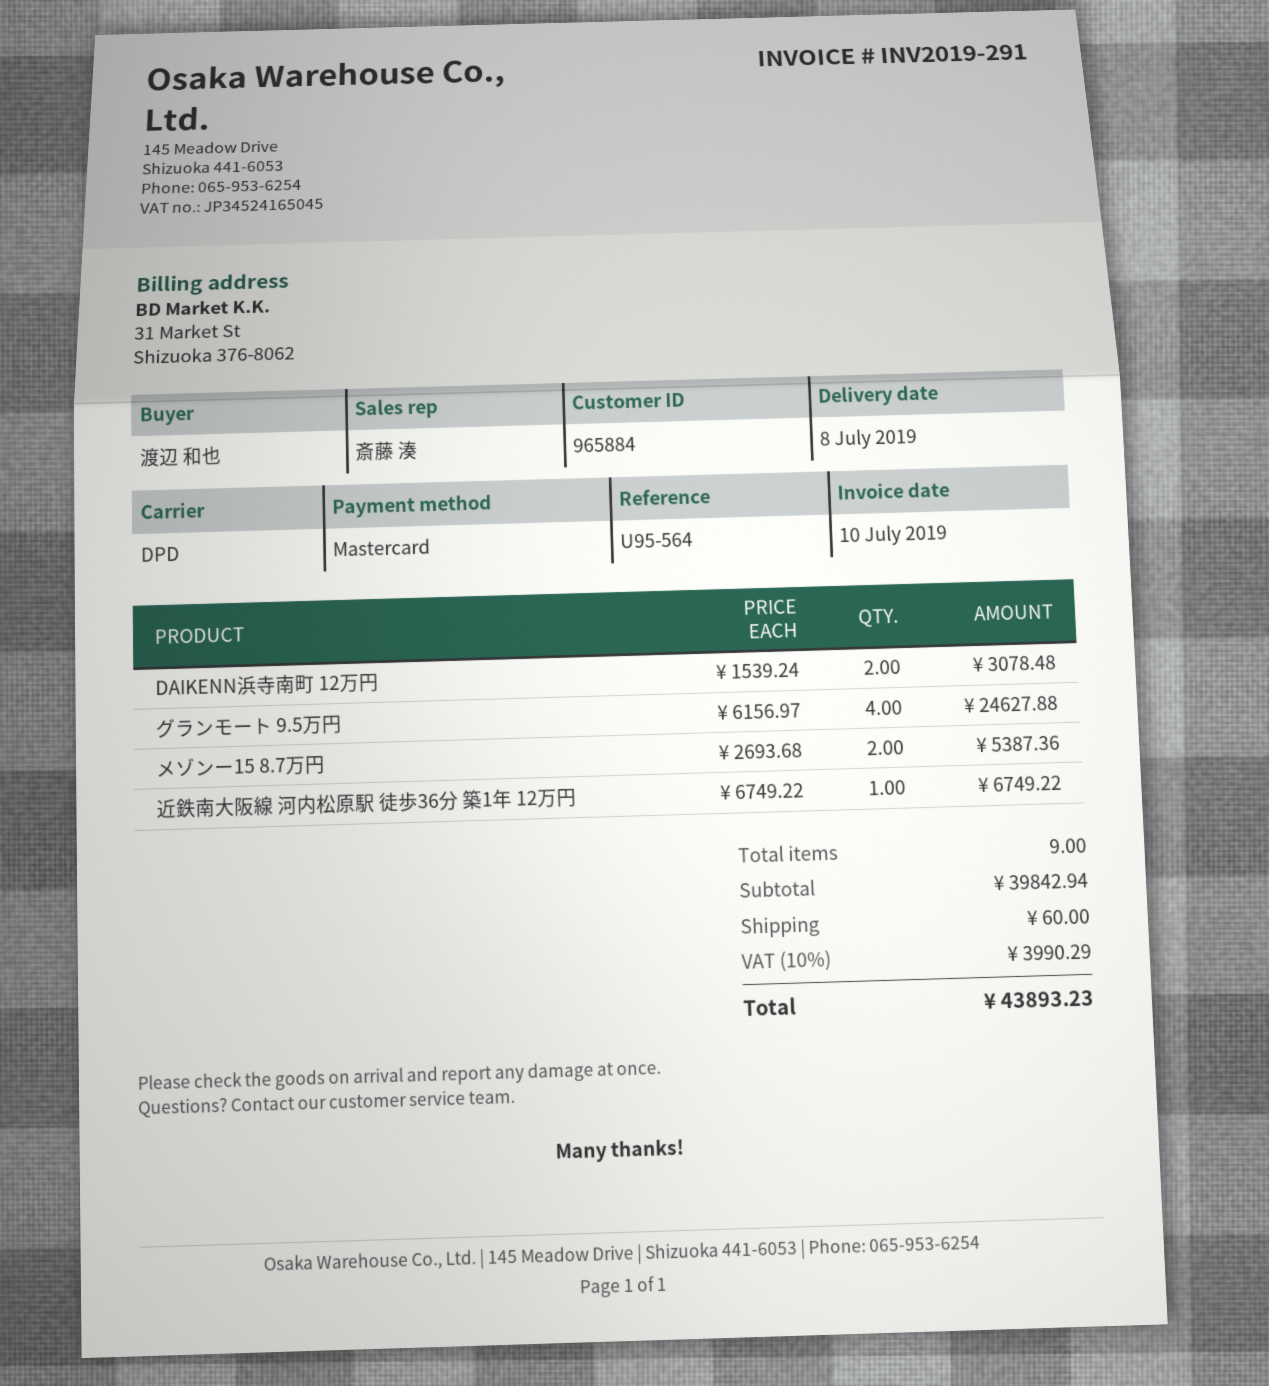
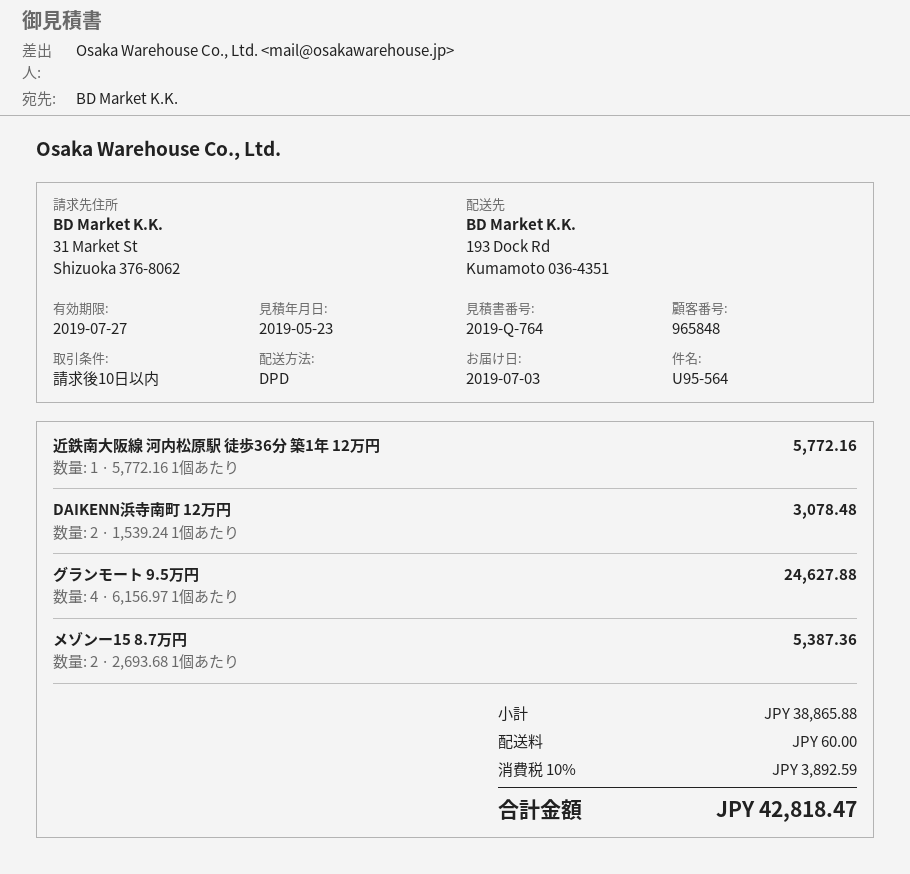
delivery date: 2019-07-08 -> 2019-07-03
customer number: 965884 -> 965848
近鉄南大阪線 河内松原駅 徒歩36分 築1年 12万円: 1 x 6749.22 = 6749.22 -> 1 x 5772.16 = 5772.16
subtotal: 39842.94 -> 38865.88
tax: 10% = 3990.29 -> 10% = 3892.59
total: 43893.23 -> 42818.47

